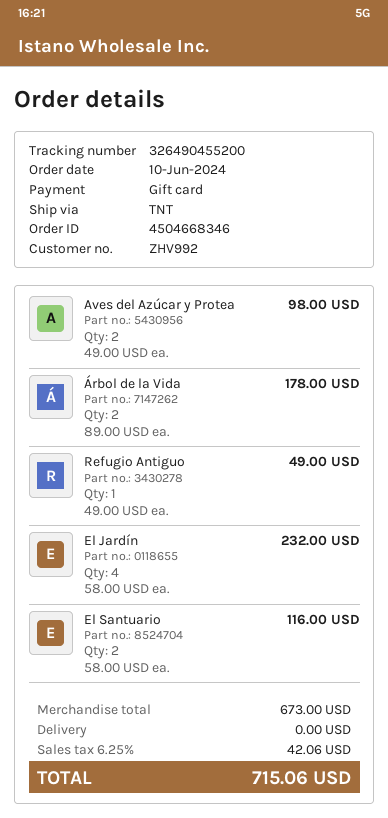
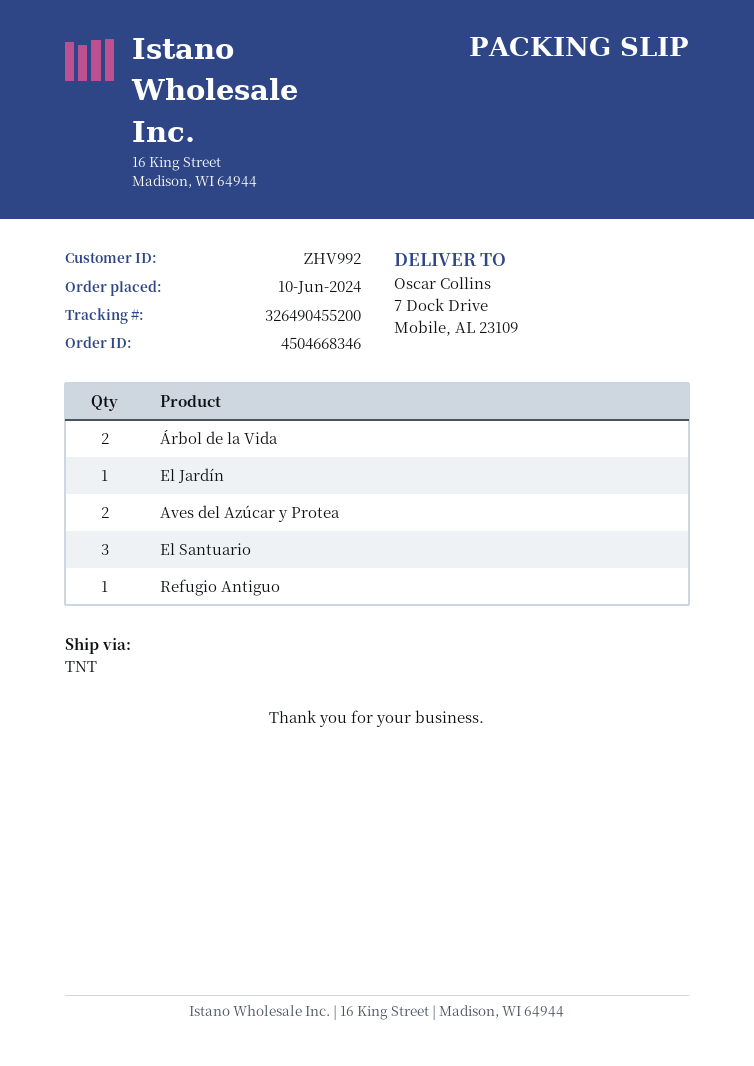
El Jardín: 4 -> 1
El Santuario: 2 -> 3

